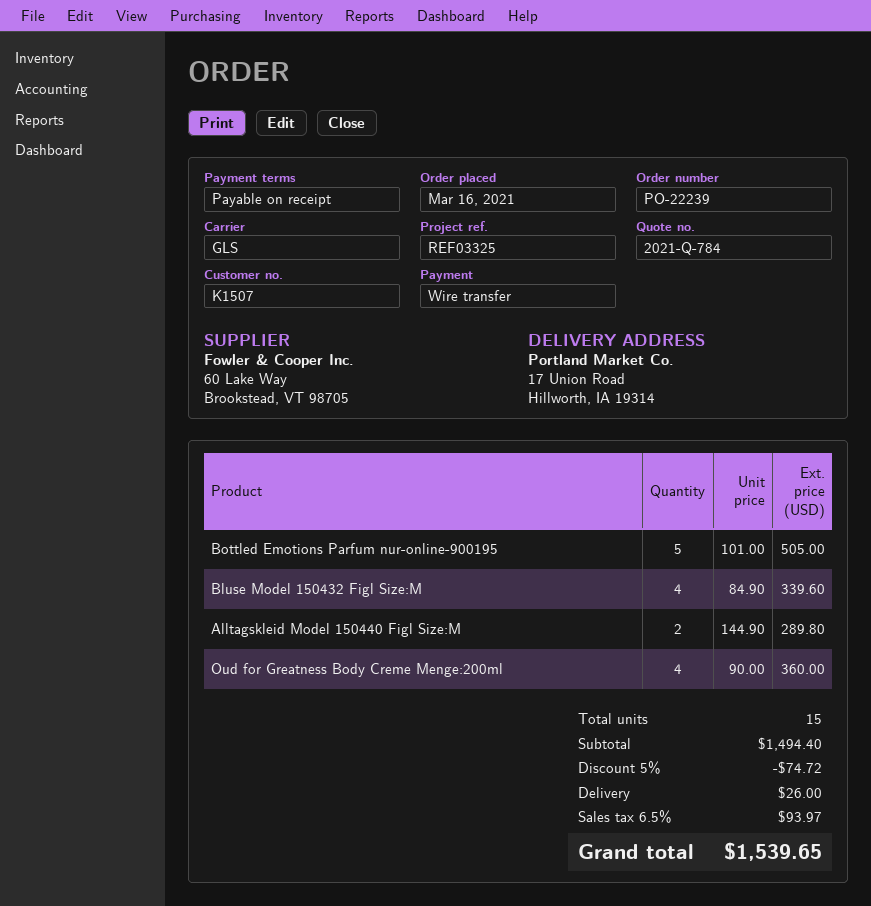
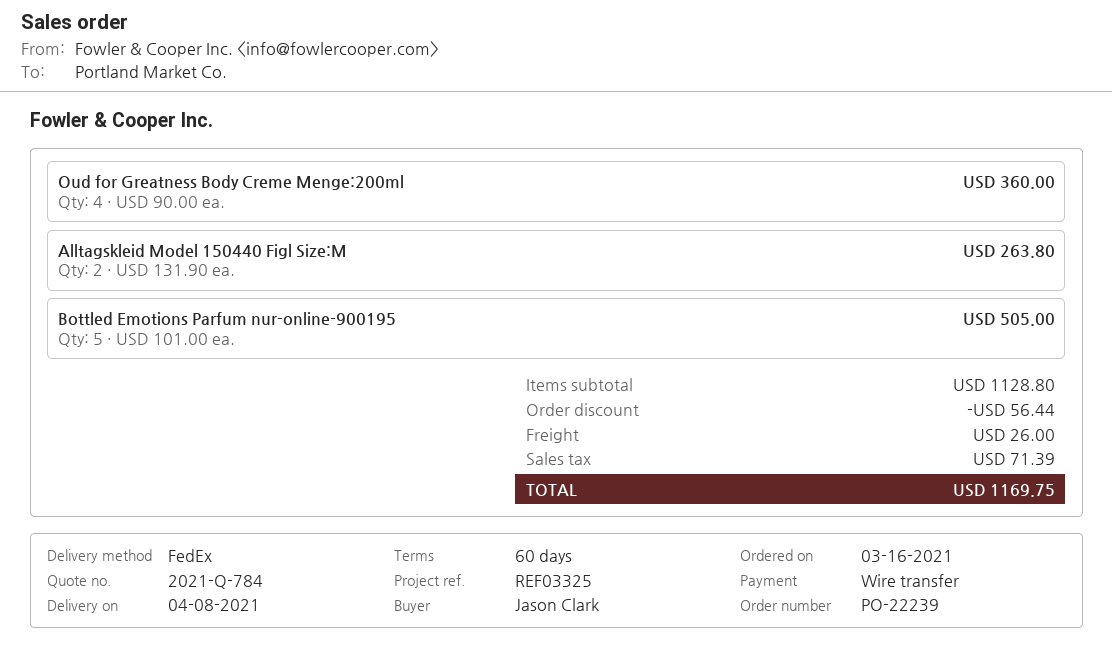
payment terms: on receipt -> 60 days
shipping method: GLS -> FedEx
Bluse Model 150432 Figl Size:M: 4 x 84.90 = 339.60 -> none
Alltagskleid Model 150440 Figl Size:M: 2 x 144.90 = 289.80 -> 2 x 131.90 = 263.80
subtotal: 1494.40 -> 1128.80
discount: 74.72 -> 56.44
tax: 93.97 -> 71.39
total: 1539.65 -> 1169.75

